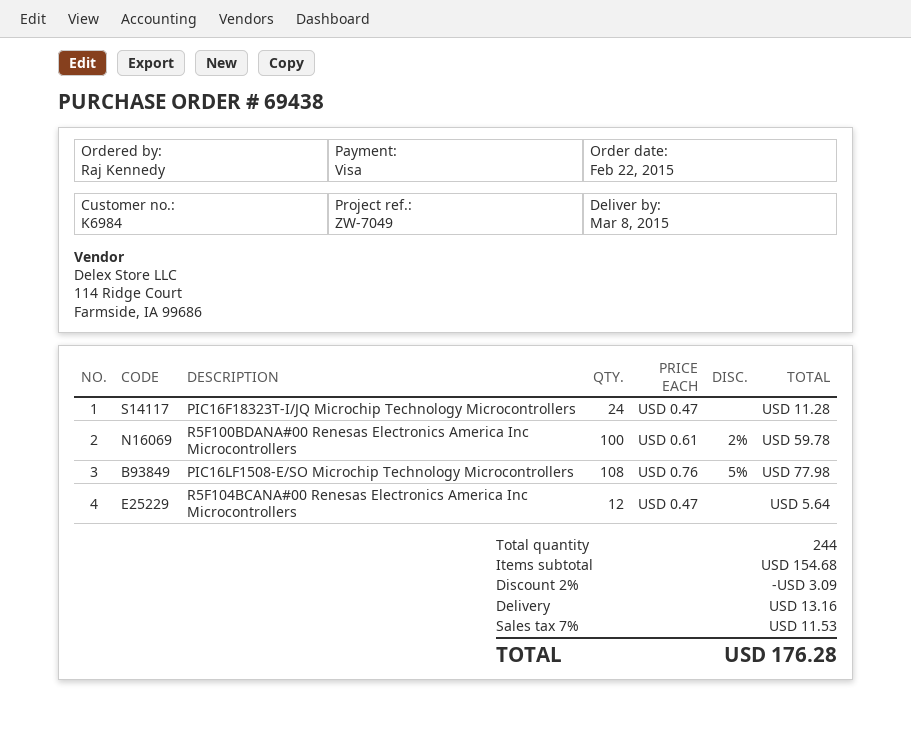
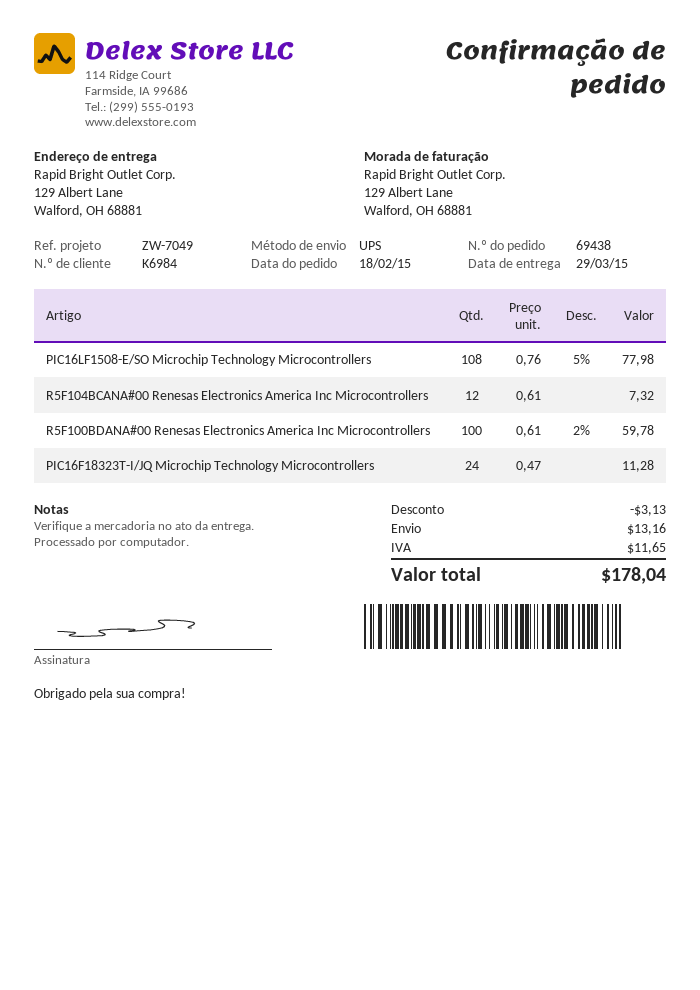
order date: 2015-02-22 -> 2015-02-18
delivery date: 2015-03-08 -> 2015-03-29
R5F104BCANA#00 Renesas Electronics America Inc Microcontrollers: 12 x 0.47 = 5.64 -> 12 x 0.61 = 7.32
discount: 3.09 -> 3.13
tax: 11.53 -> 11.65
total: 176.28 -> 178.04

